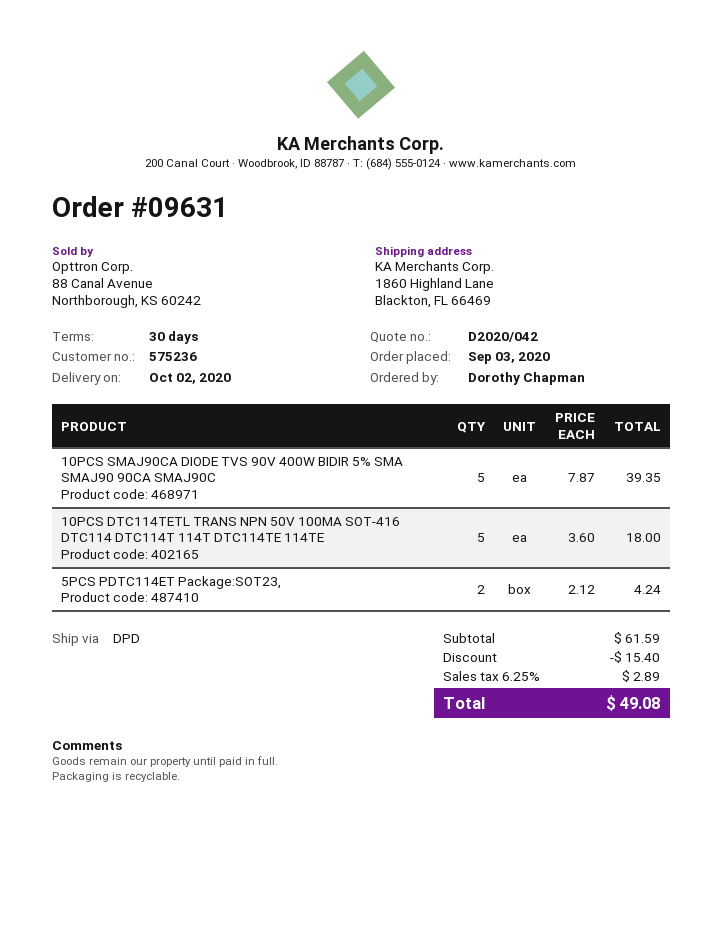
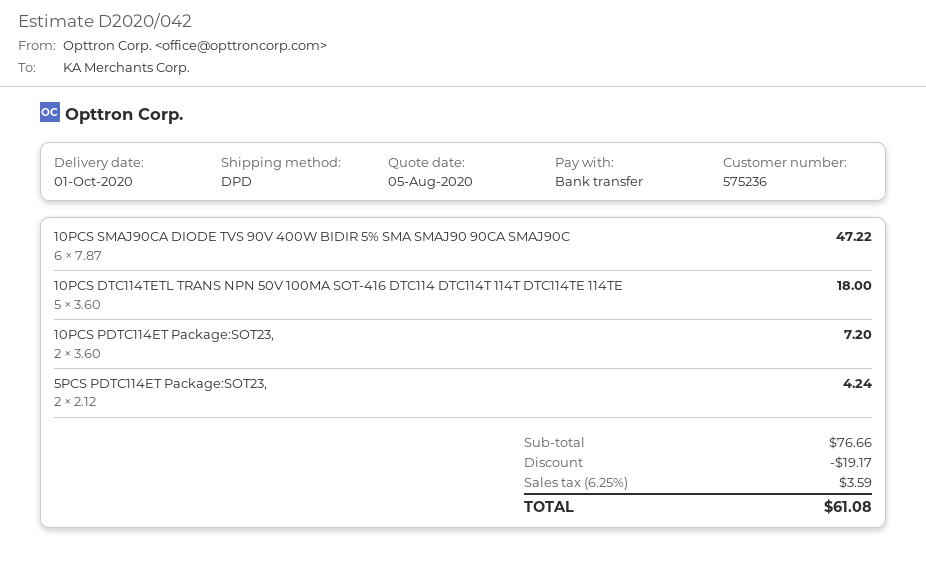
delivery date: 2020-10-02 -> 2020-10-01
10PCS SMAJ90CA DIODE TVS 90V 400W BIDIR 5% SMA SMAJ90 90CA SMAJ90C: 5 x 7.87 = 39.35 -> 6 x 7.87 = 47.22
10PCS PDTC114ET Package:SOT23,: none -> 2 x 3.60 = 7.20
subtotal: 61.59 -> 76.66
discount: 15.40 -> 19.17
tax: 6.25% = 2.89 -> 6.25% = 3.59
total: 49.08 -> 61.08

